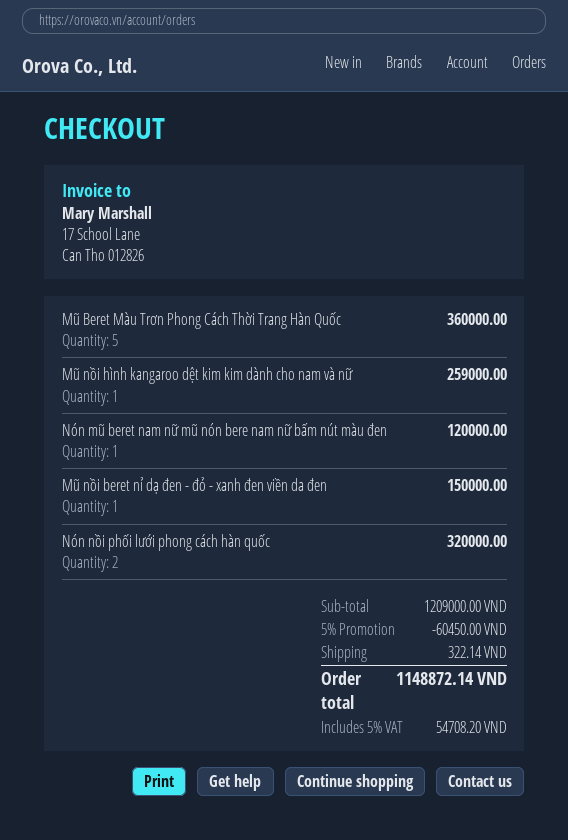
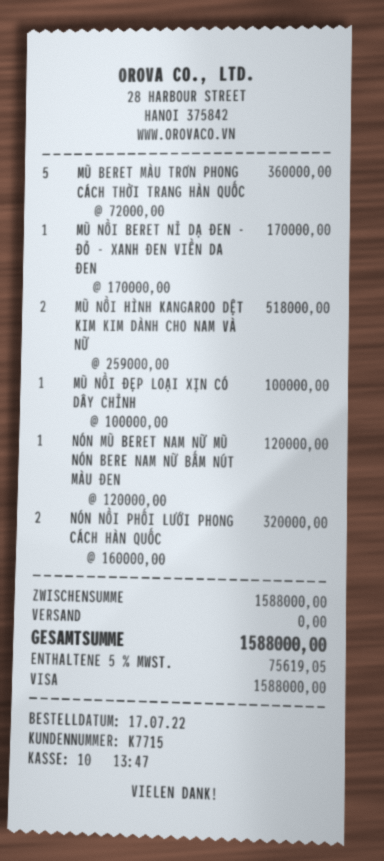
Mũ nồi hình kangaroo dệt kim kim dành cho nam và nữ: 1 for 259000.00 -> 2 for 518000.00
Mũ nồi beret nỉ dạ đen - đỏ - xanh đen viền da đen: 1 for 150000.00 -> 1 for 170000.00
MŨ NỒI ĐẸP LOẠI XỊN CÓ DÂY CHỈNH: none -> 1 for 100000.00
subtotal: 1209000.00 -> 1588000.00
discount: 5% = 60450.00 -> none
shipping: 322.14 -> 0.00
tax: 5% = 54708.20 -> 5% = 75619.05
total: 1148872.14 -> 1588000.00

